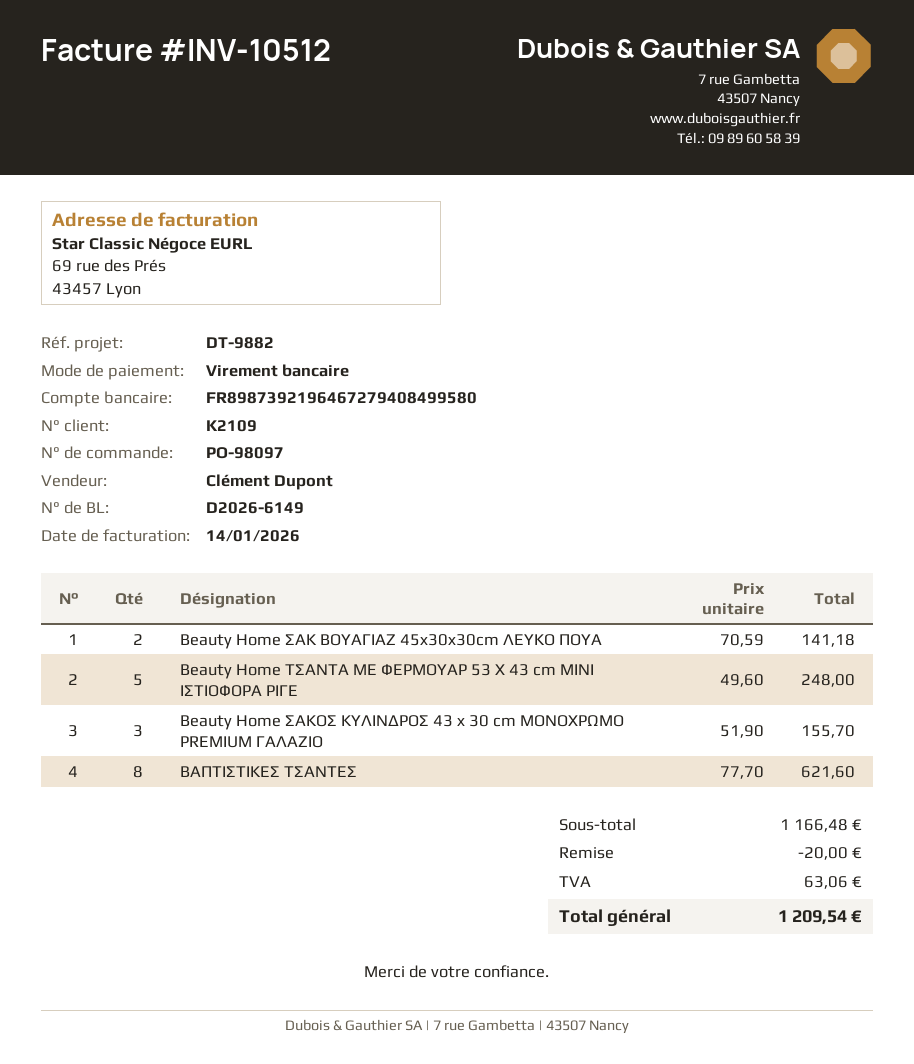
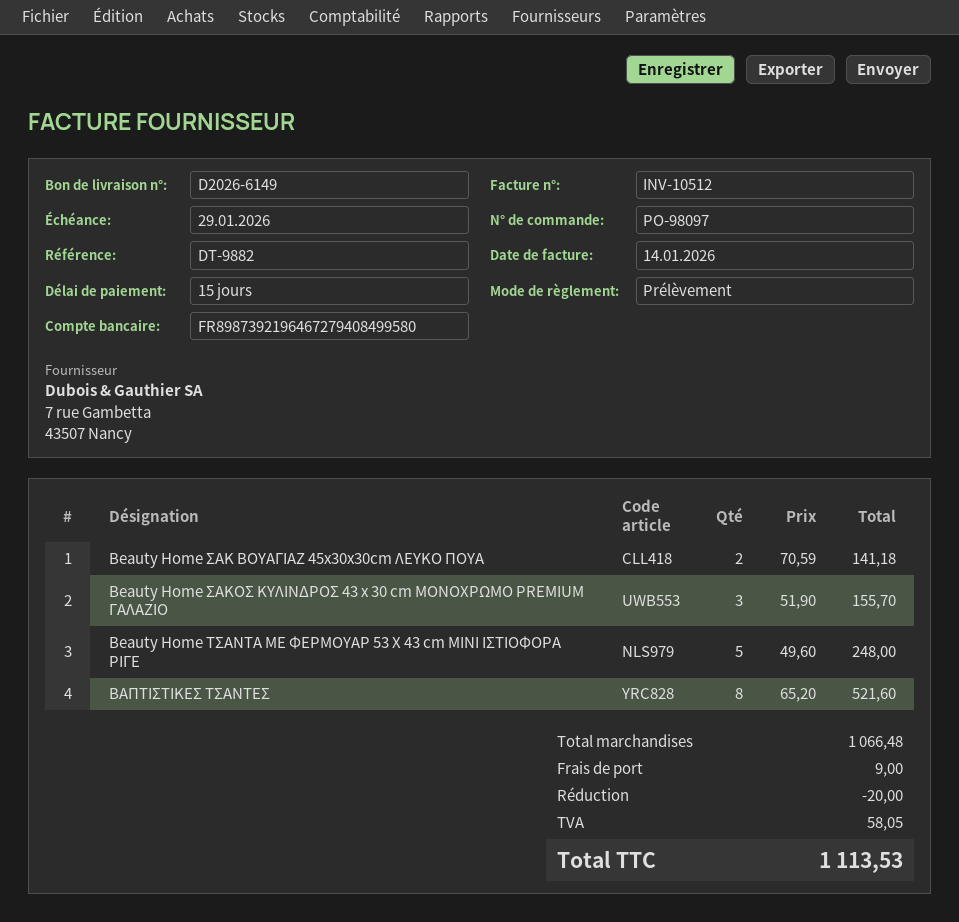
payment method: bank transfer -> direct debit
ΒΑΠΤΙΣΤΙΚΕΣ ΤΣΑΝΤΕΣ: 8 x 77.70 = 621.60 -> 8 x 65.20 = 521.60
subtotal: 1166.48 -> 1066.48
shipping: none -> 9.00
tax: 63.06 -> 58.05
total: 1209.54 -> 1113.53

